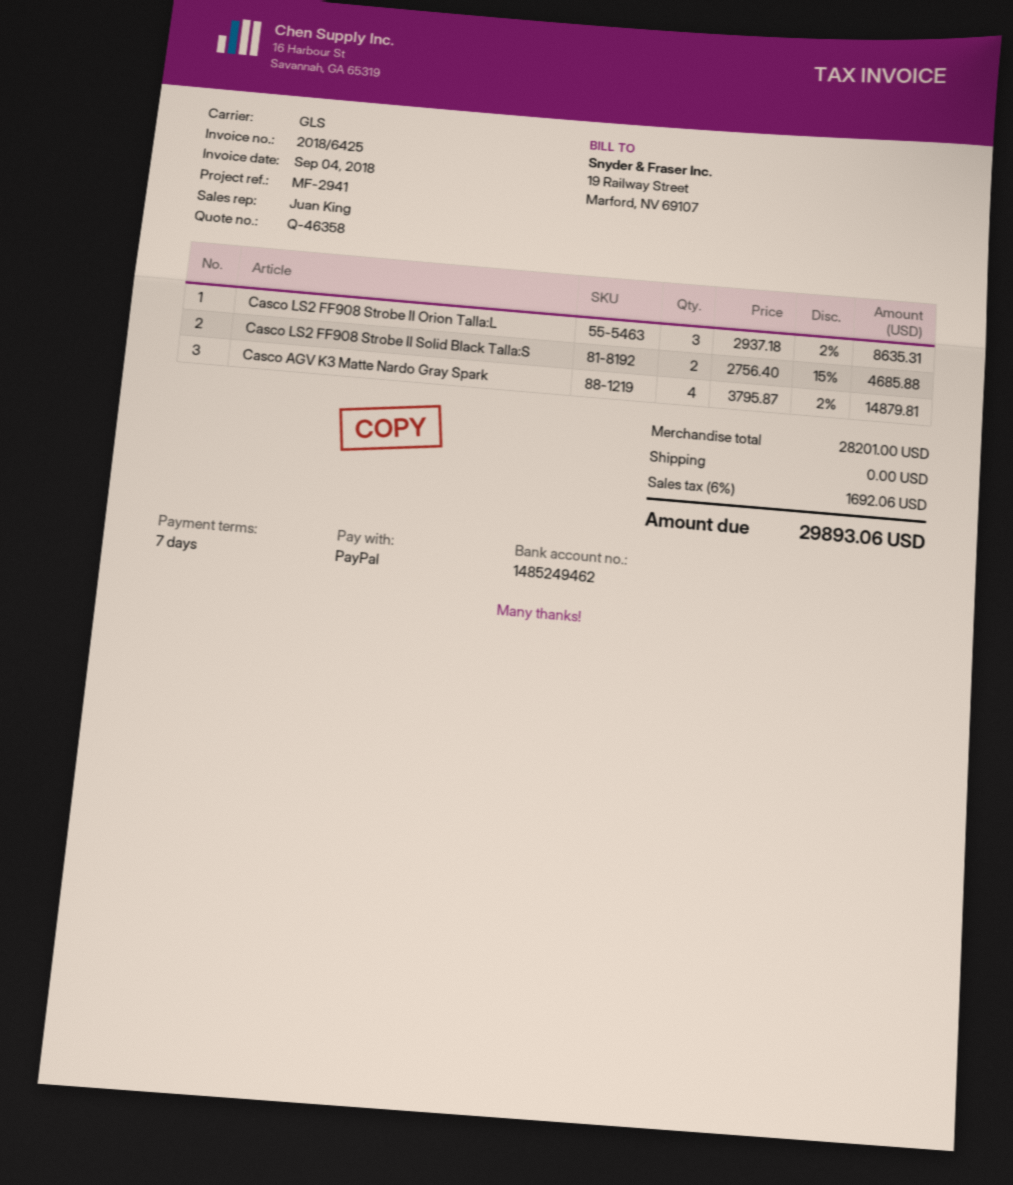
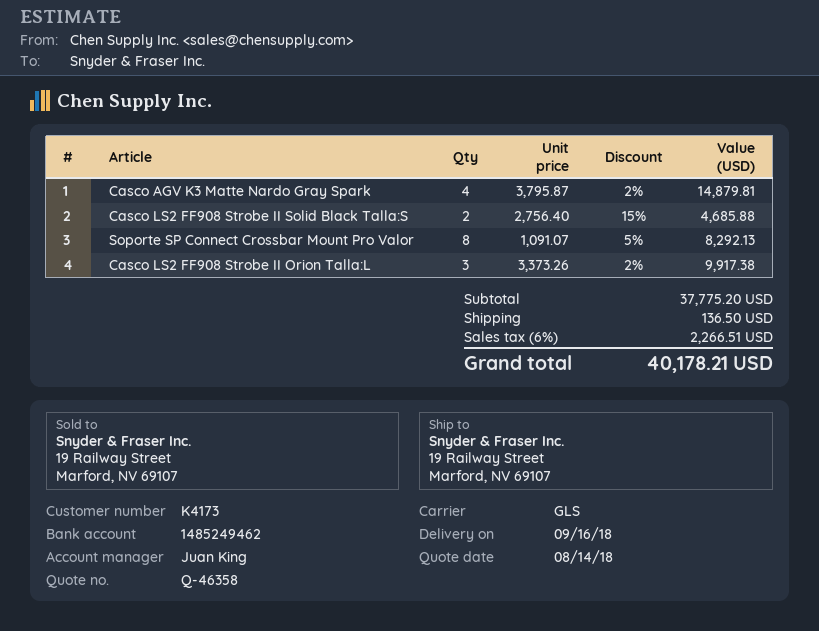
Casco LS2 FF908 Strobe II Orion Talla:L: 3 x 2937.18 - 2% = 8635.31 -> 3 x 3373.26 - 2% = 9917.38
Soporte SP Connect Crossbar Mount Pro Valor: none -> 8 x 1091.07 - 5% = 8292.13
subtotal: 28201.00 -> 37775.20
shipping: 0.00 -> 136.50
tax: 6% = 1692.06 -> 6% = 2266.51
total: 29893.06 -> 40178.21

